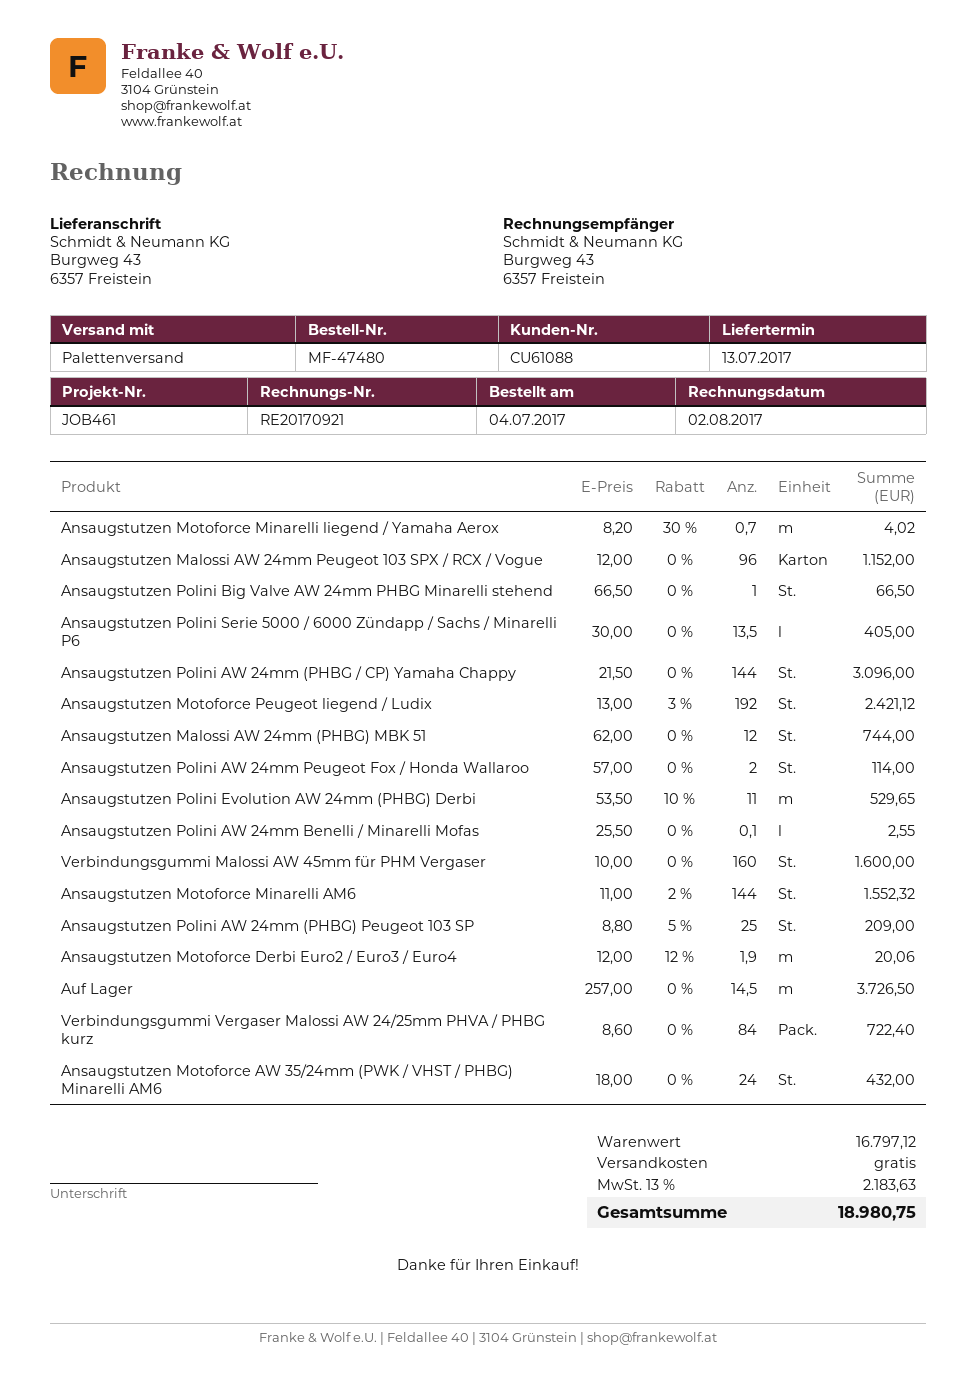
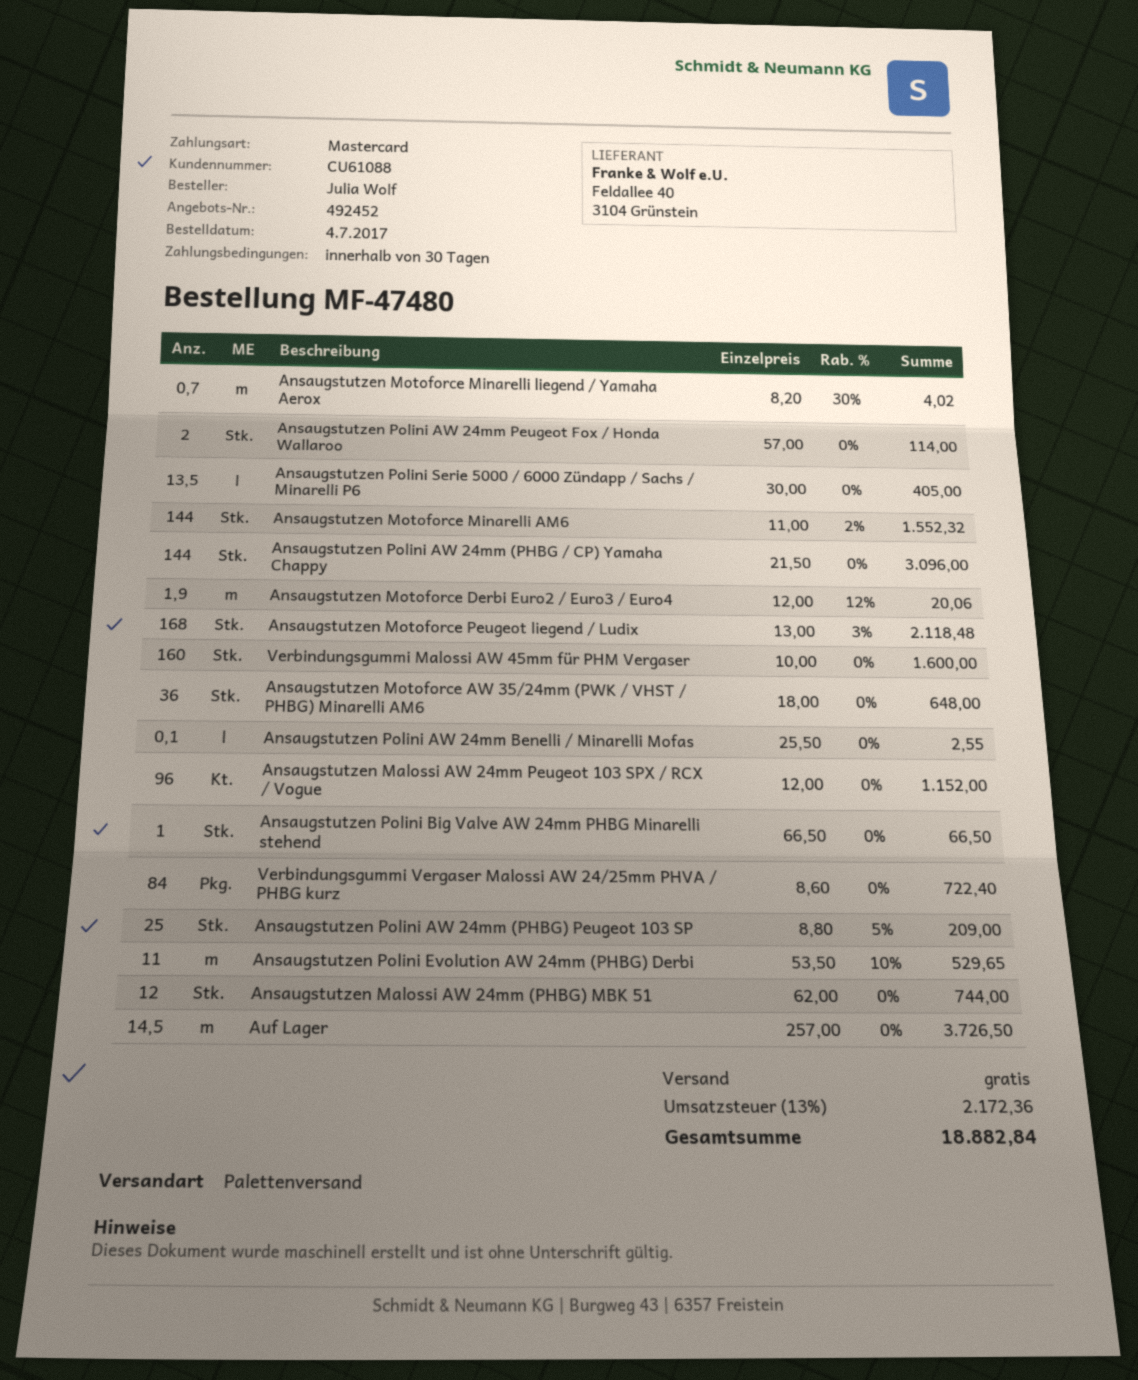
Ansaugstutzen Motoforce Peugeot liegend / Ludix: 192 x 13.00 - 3% = 2421.12 -> 168 x 13.00 - 3% = 2118.48
Ansaugstutzen Motoforce AW 35/24mm (PWK / VHST / PHBG) Minarelli AM6: 24 x 18.00 = 432.00 -> 36 x 18.00 = 648.00
tax: 13% = 2183.63 -> 13% = 2172.36
total: 18980.75 -> 18882.84

